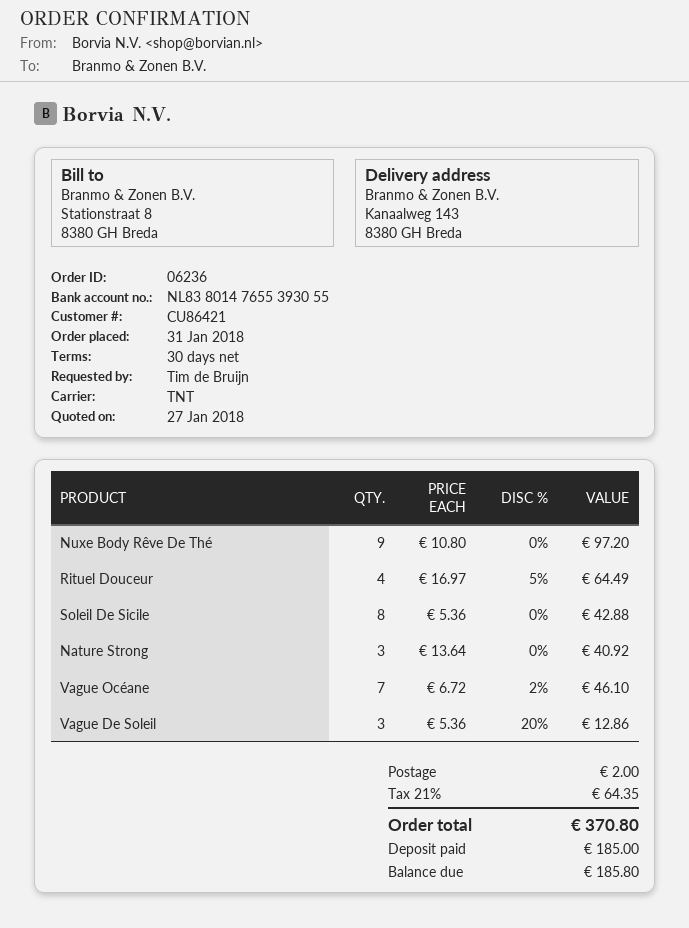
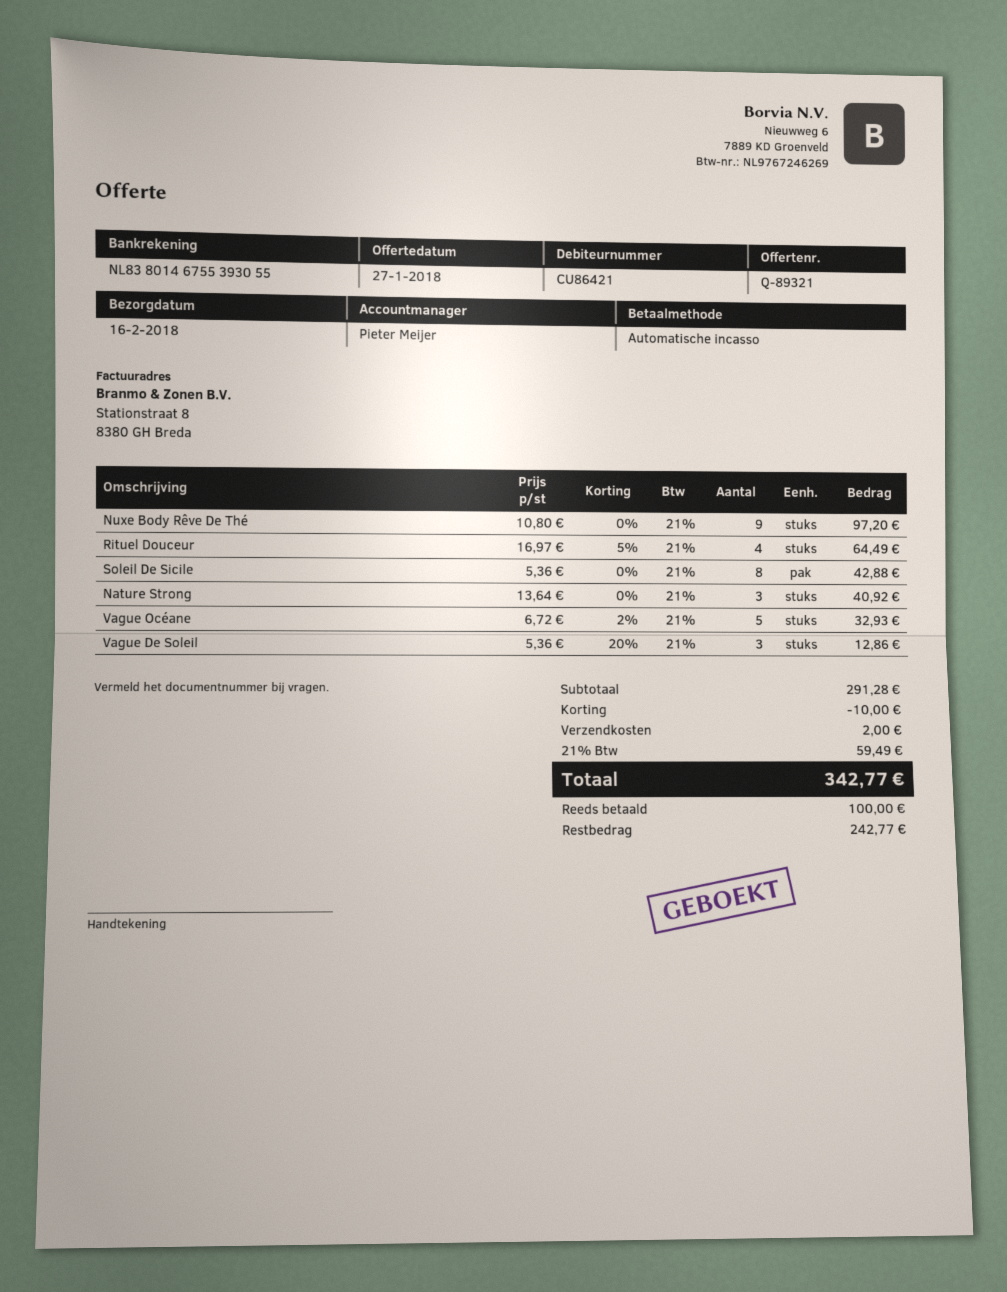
bank account: NL8380147655393055 -> NL8380146755393055
Vague Océane: 7 x 6.72 - 2% = 46.10 -> 5 x 6.72 - 2% = 32.93
discount: none -> 10.00
tax: 21% = 64.35 -> 21% = 59.49
total: 370.80 -> 342.77
deposit: 185.00 -> 100.00
balance: 185.80 -> 242.77

